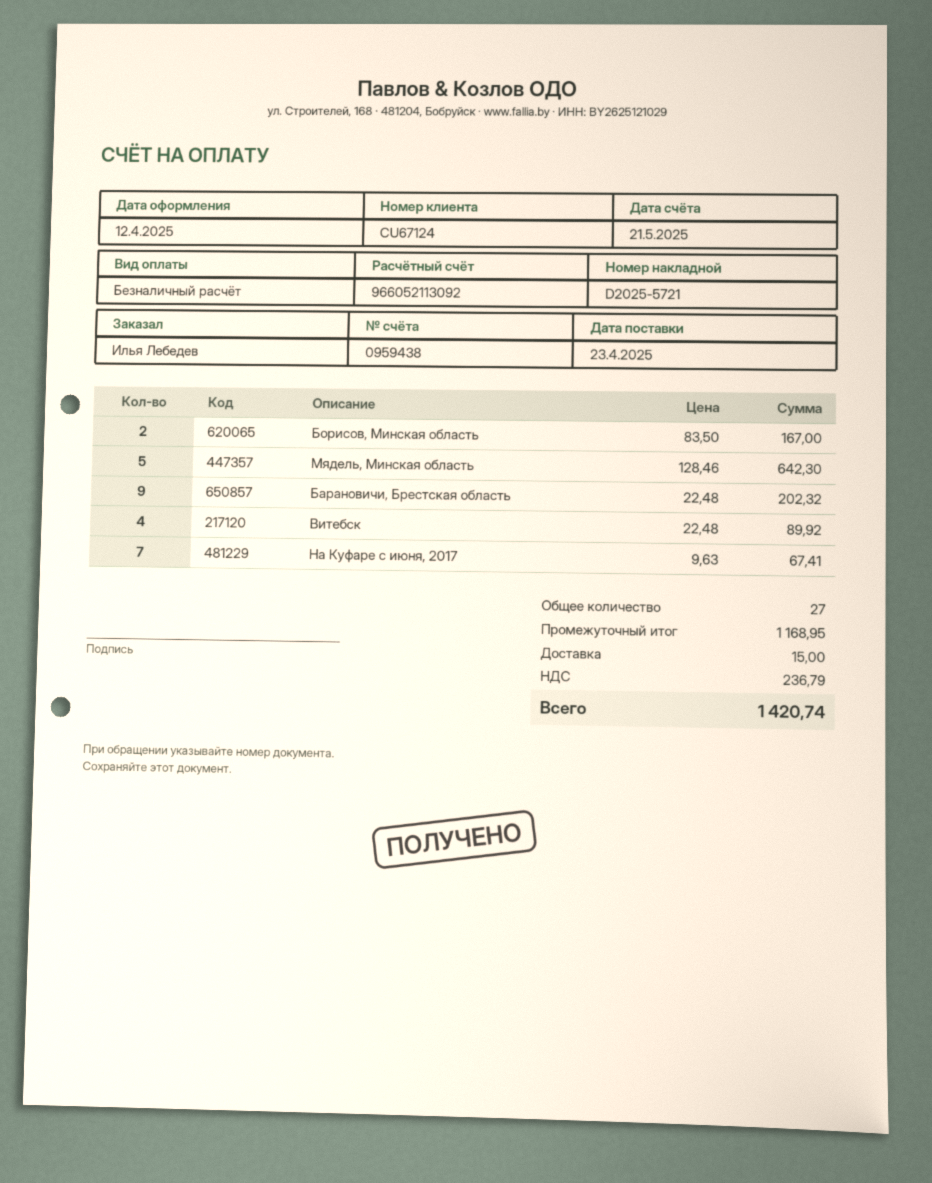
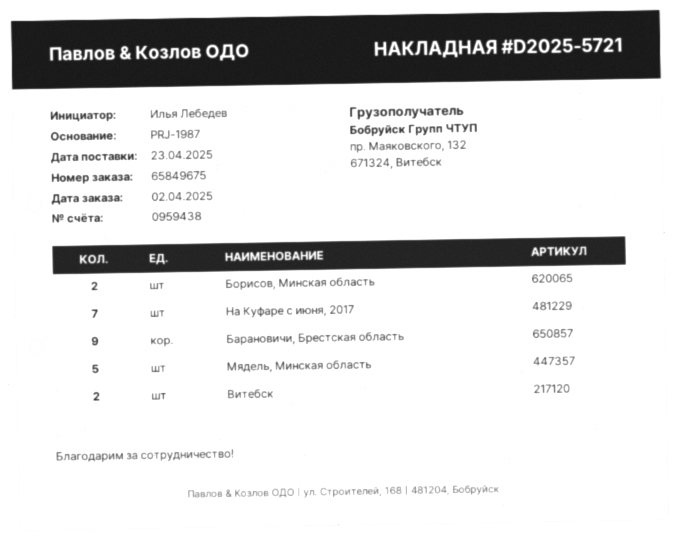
order date: 2025-04-12 -> 2025-04-02
Витебск: 4 -> 2

